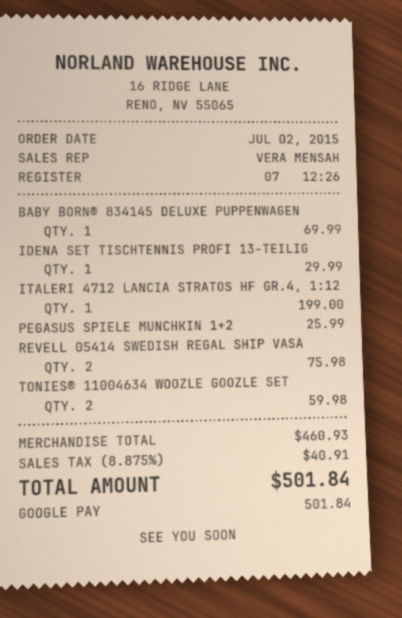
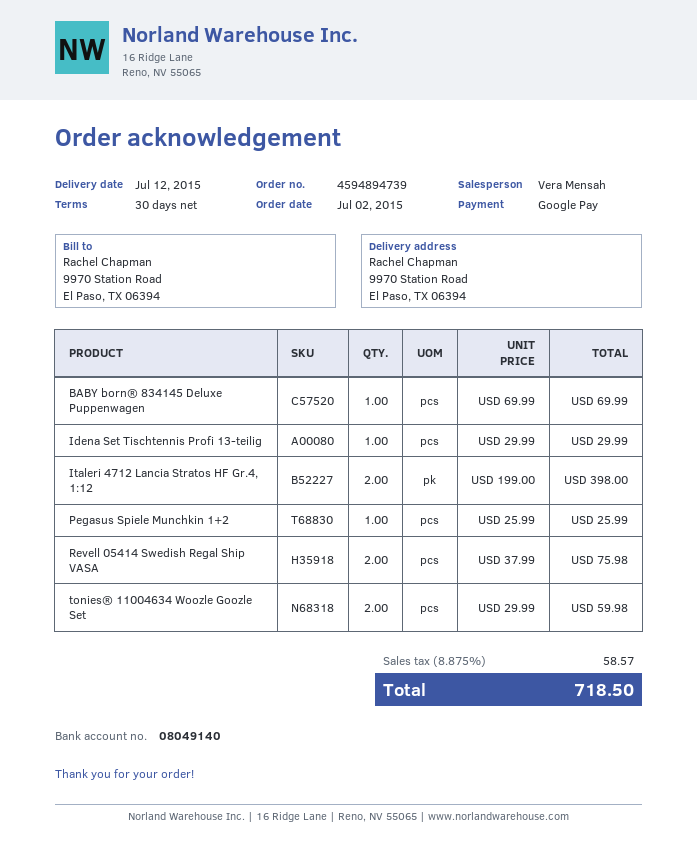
ITALERI 4712 LANCIA STRATOS HF GR.4, 1:12: 1 for 199.00 -> 2 for 398.00
tax: 8.875% = 40.91 -> 8.875% = 58.57
total: 501.84 -> 718.50

